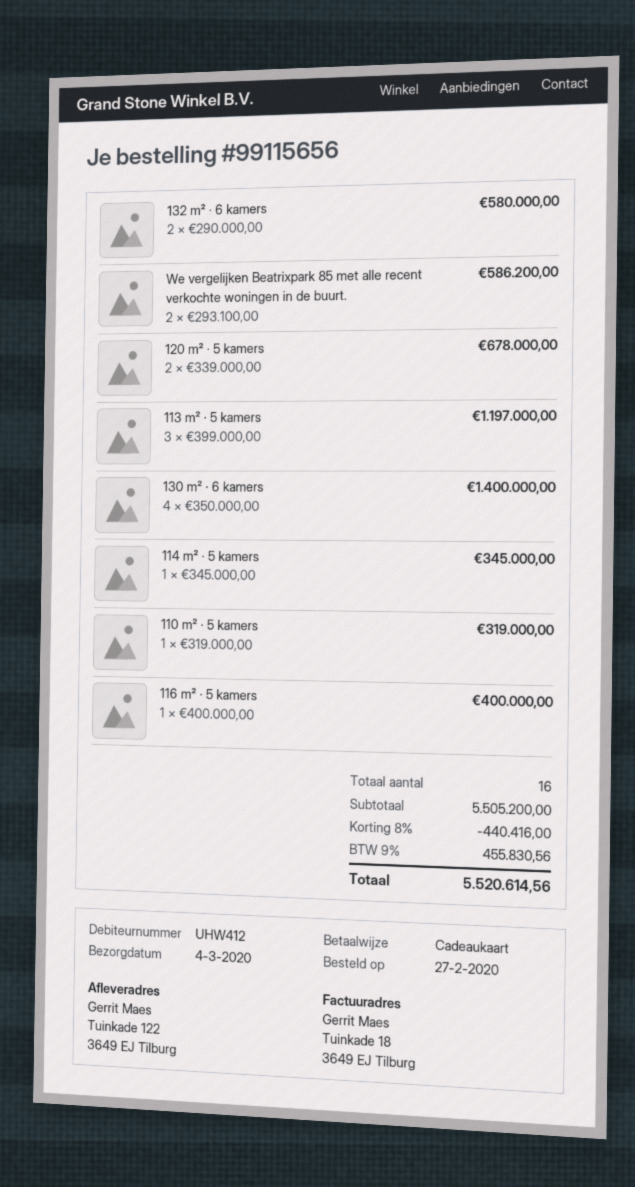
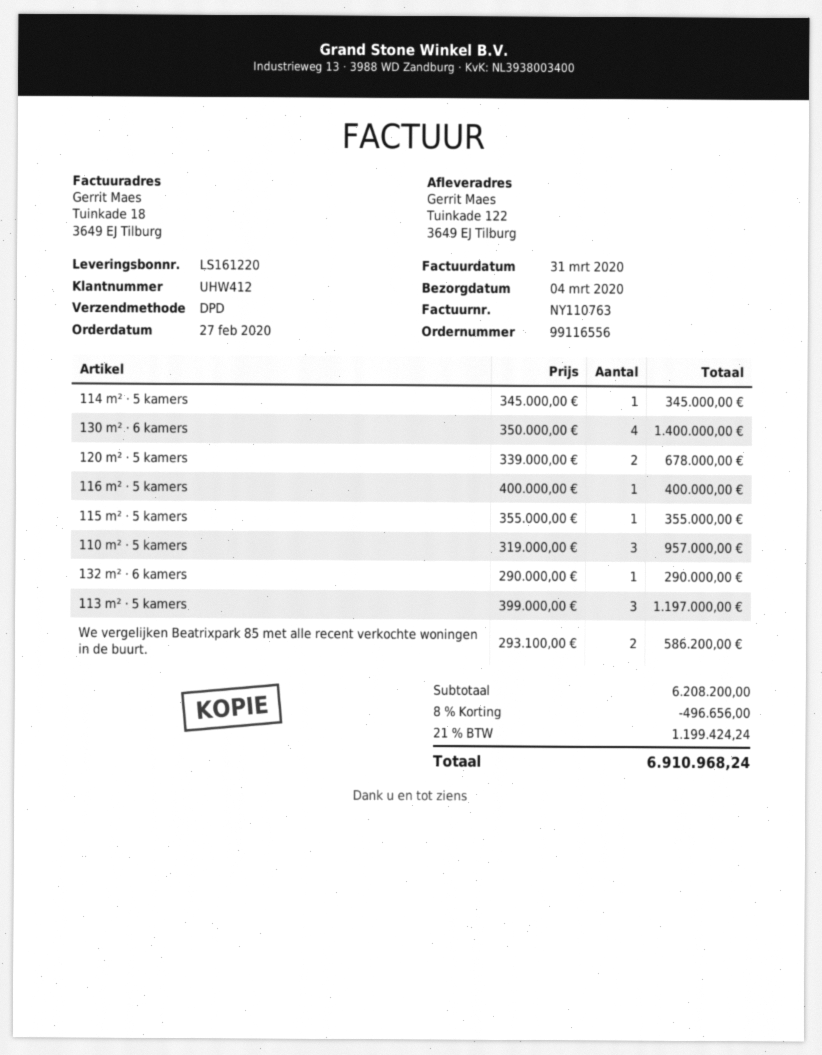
order number: 99115656 -> 99116556
132 m² · 6 kamers: 2 x 290000.00 = 580000.00 -> 1 x 290000.00 = 290000.00
110 m² · 5 kamers: 1 x 319000.00 = 319000.00 -> 3 x 319000.00 = 957000.00
115 m² · 5 kamers: none -> 1 x 355000.00 = 355000.00
subtotal: 5505200.00 -> 6208200.00
discount: 8% = 440416.00 -> 8% = 496656.00
tax: 9% = 455830.56 -> 21% = 1199424.24
total: 5520614.56 -> 6910968.24

